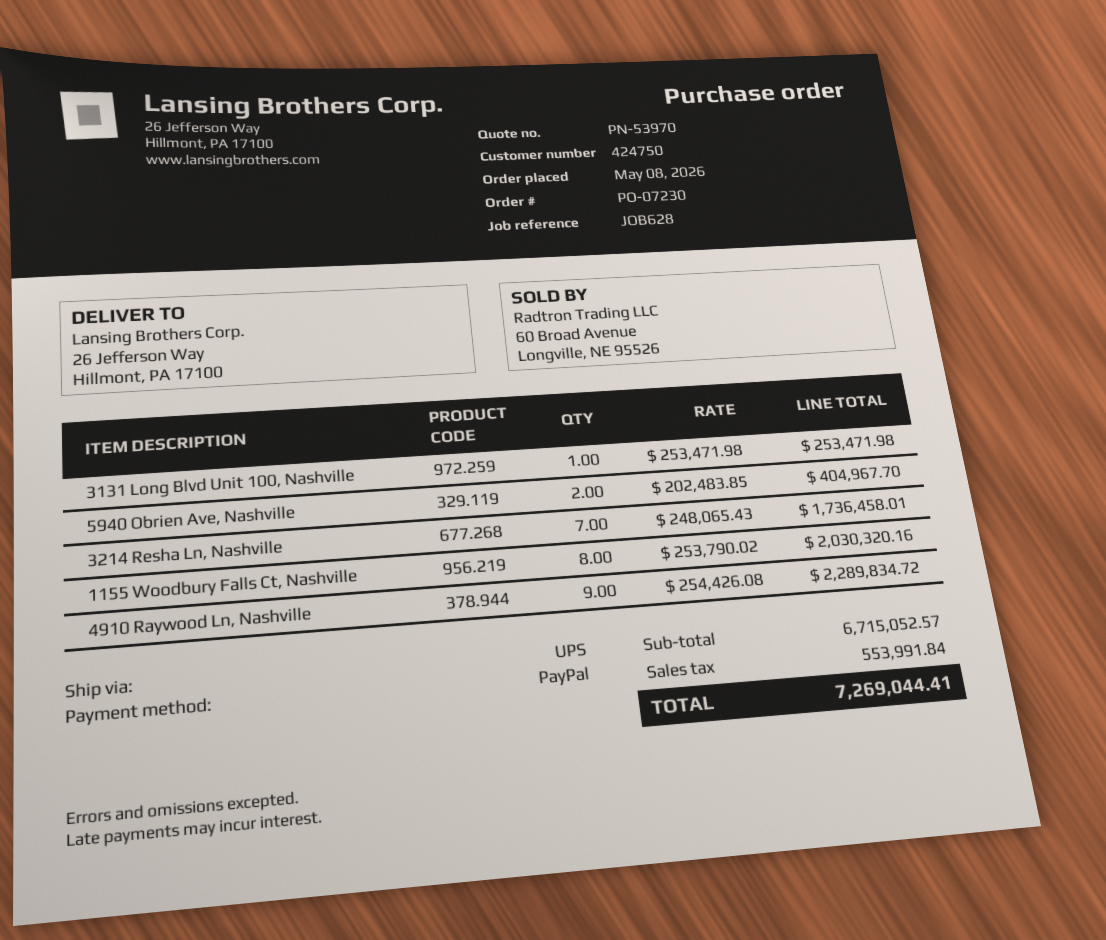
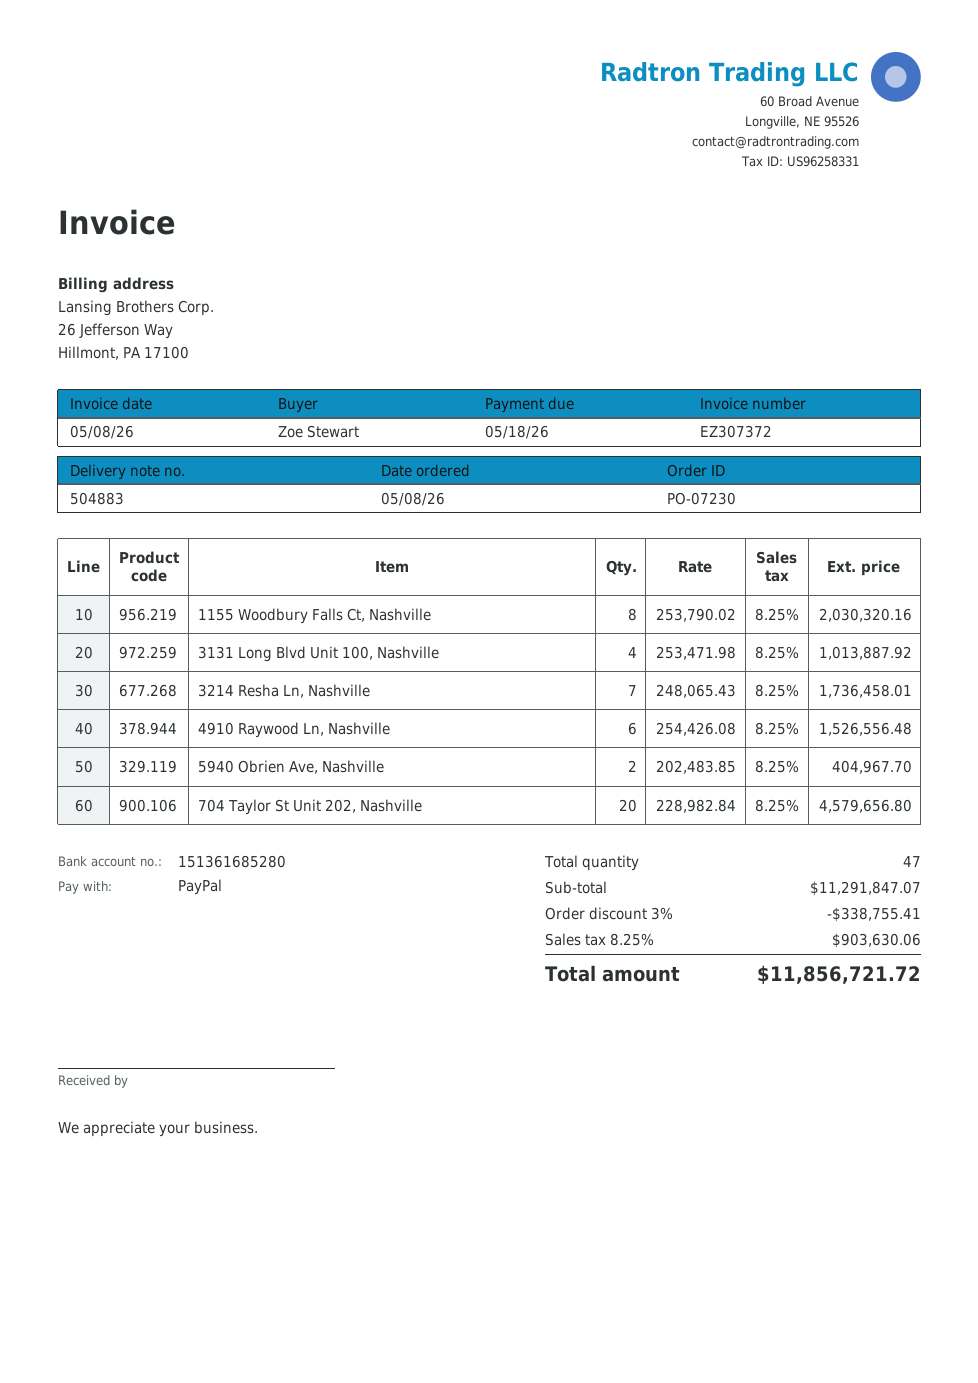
3131 Long Blvd Unit 100, Nashville: 1 x 253471.98 = 253471.98 -> 4 x 253471.98 = 1013887.92
4910 Raywood Ln, Nashville: 9 x 254426.08 = 2289834.72 -> 6 x 254426.08 = 1526556.48
704 Taylor St Unit 202, Nashville: none -> 20 x 228982.84 = 4579656.80
subtotal: 6715052.57 -> 11291847.07
discount: none -> 3% = 338755.41
tax: 553991.84 -> 903630.06
total: 7269044.41 -> 11856721.72

